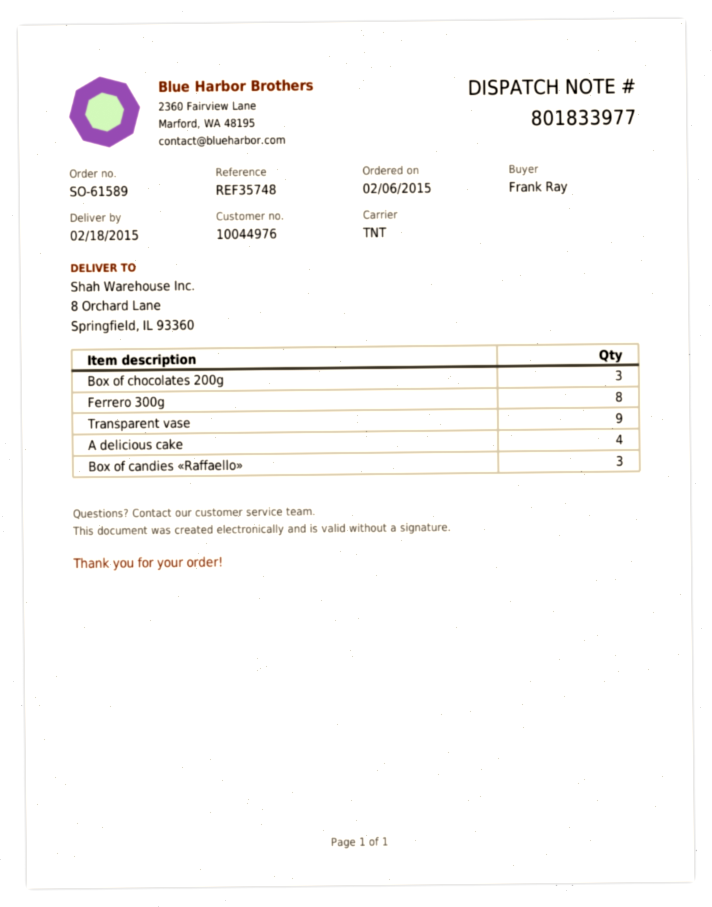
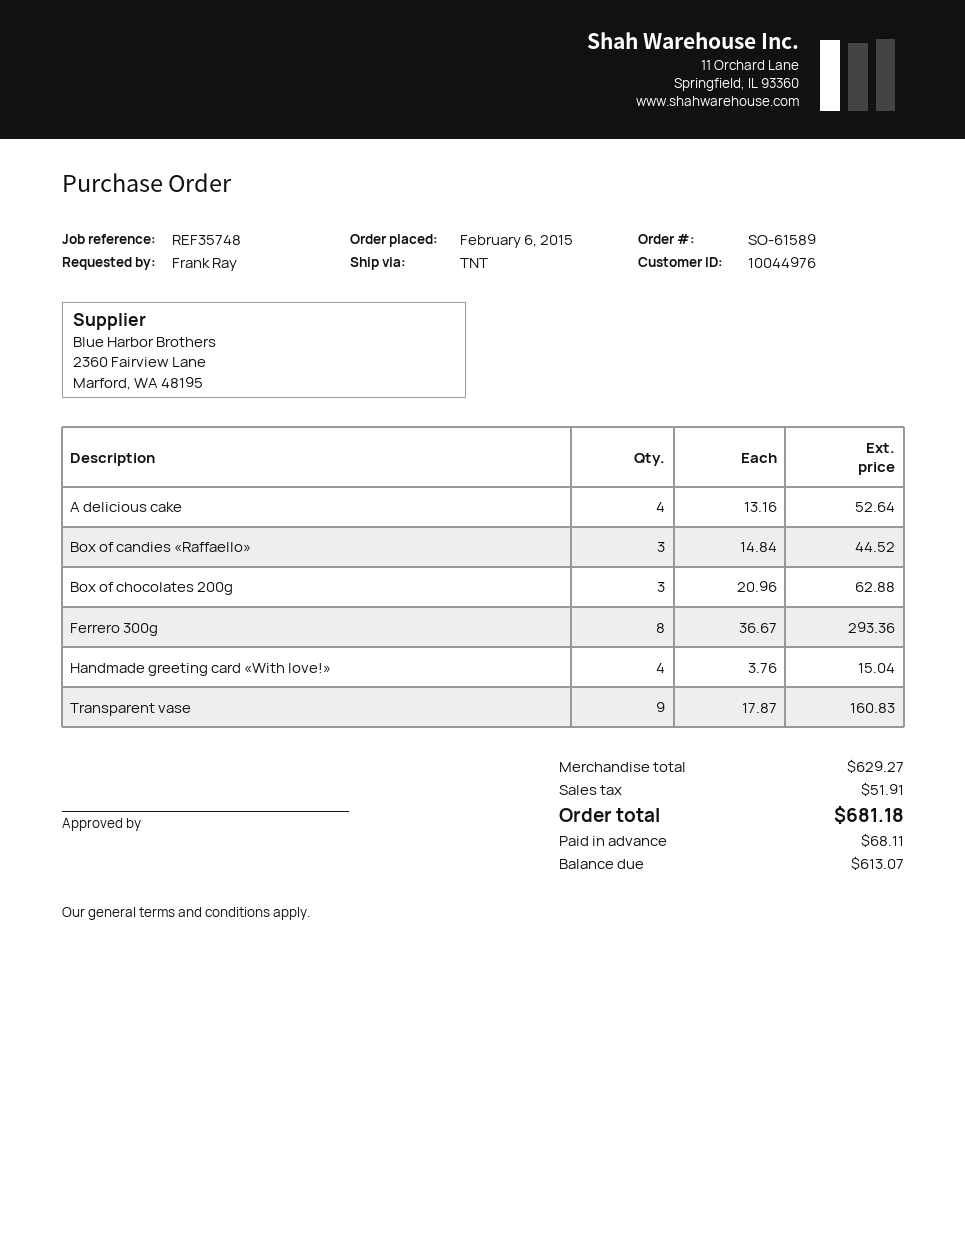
Handmade greeting card «With love!»: none -> 4

